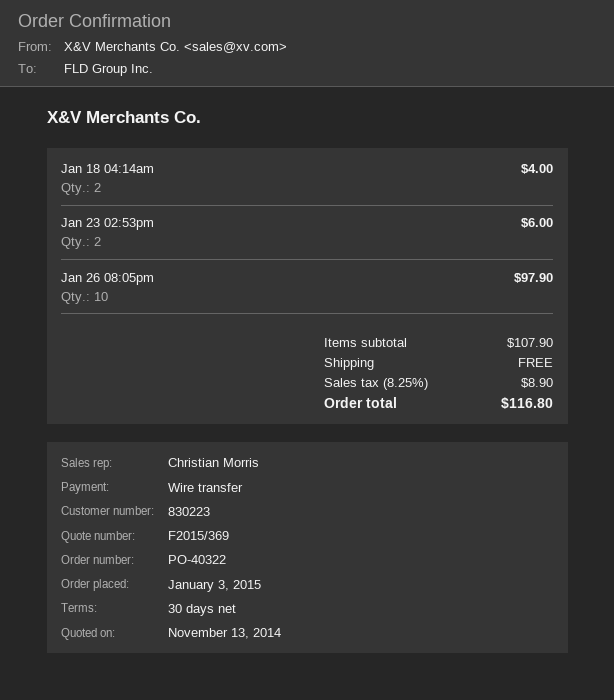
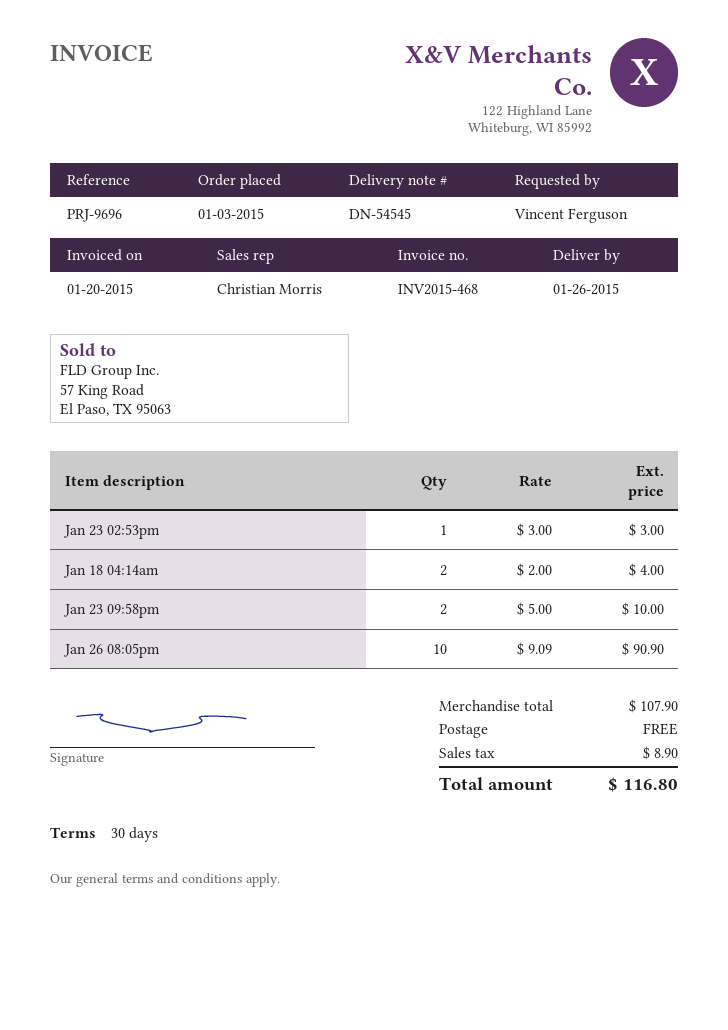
Jan 23 02:53pm: 2 for 6.00 -> 1 for 3.00
Jan 26 08:05pm: 10 for 97.90 -> 10 for 90.90
Jan 23 09:58pm: none -> 2 for 10.00

